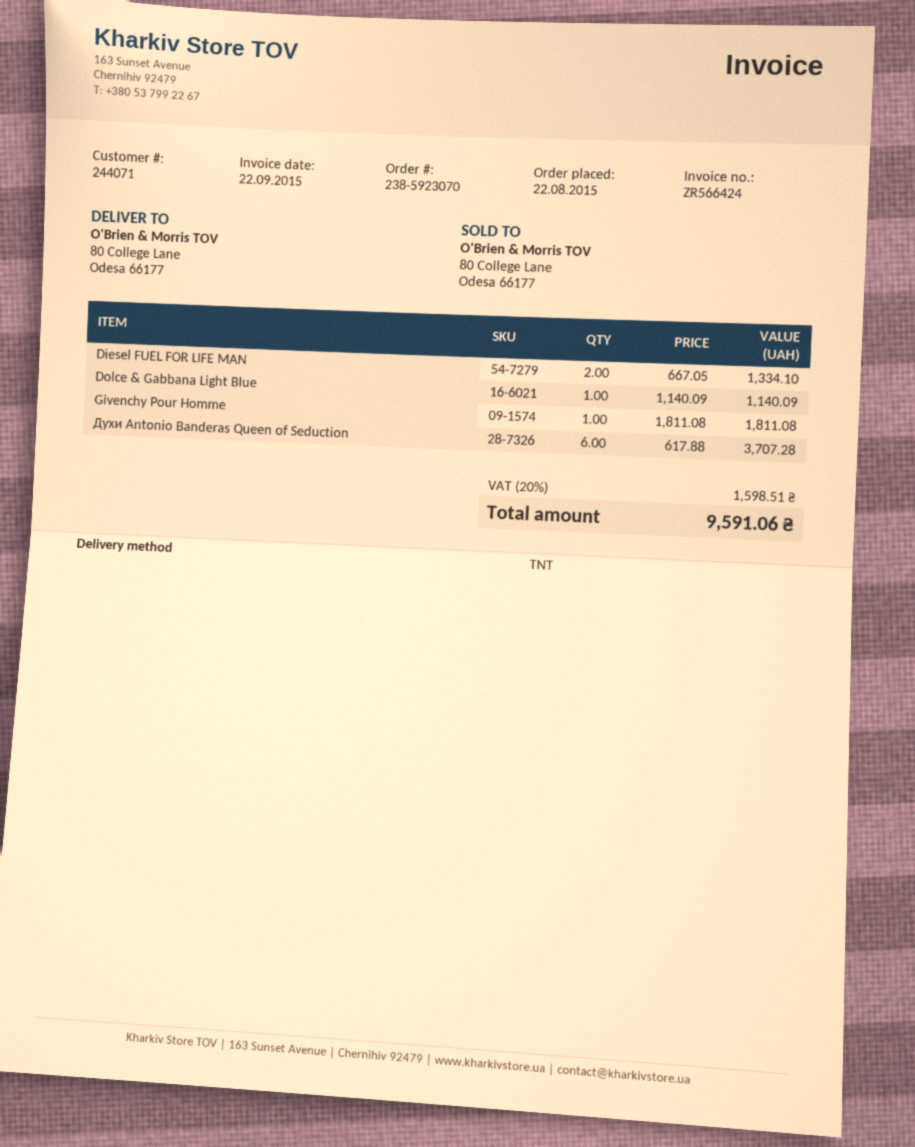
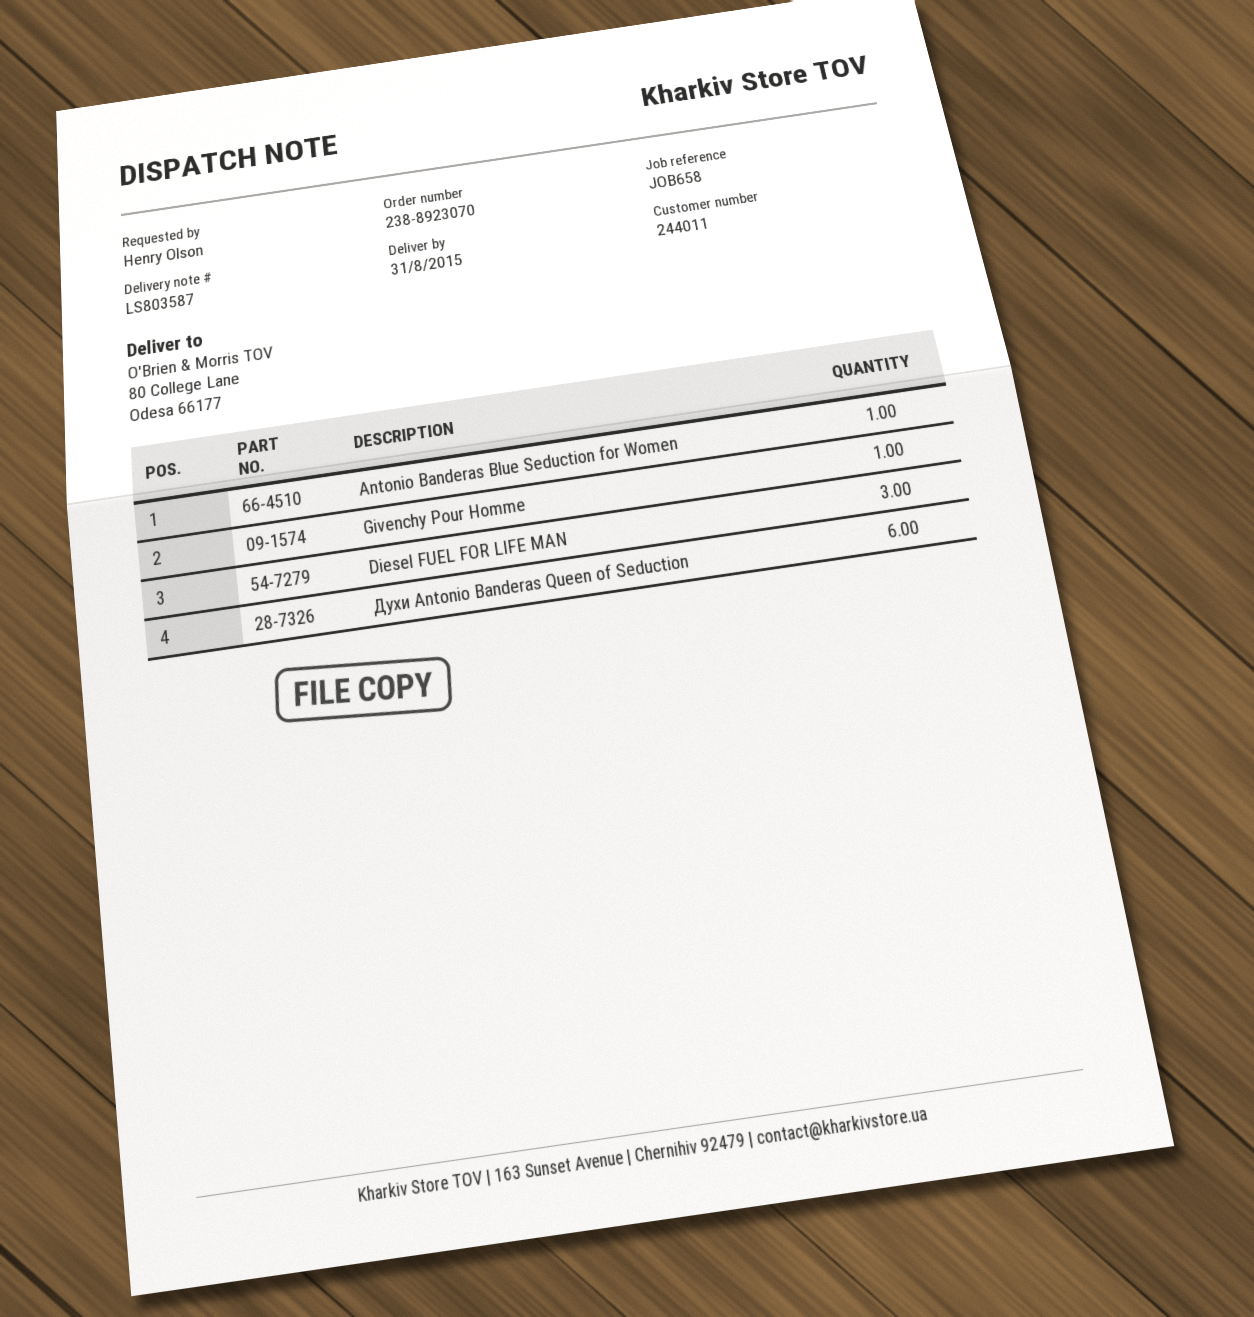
order number: 238-5923070 -> 238-8923070
customer number: 244071 -> 244011
Diesel FUEL FOR LIFE MAN: 2 -> 3
Dolce & Gabbana Light Blue: 1 -> none
Antonio Banderas Blue Seduction for Women: none -> 1

